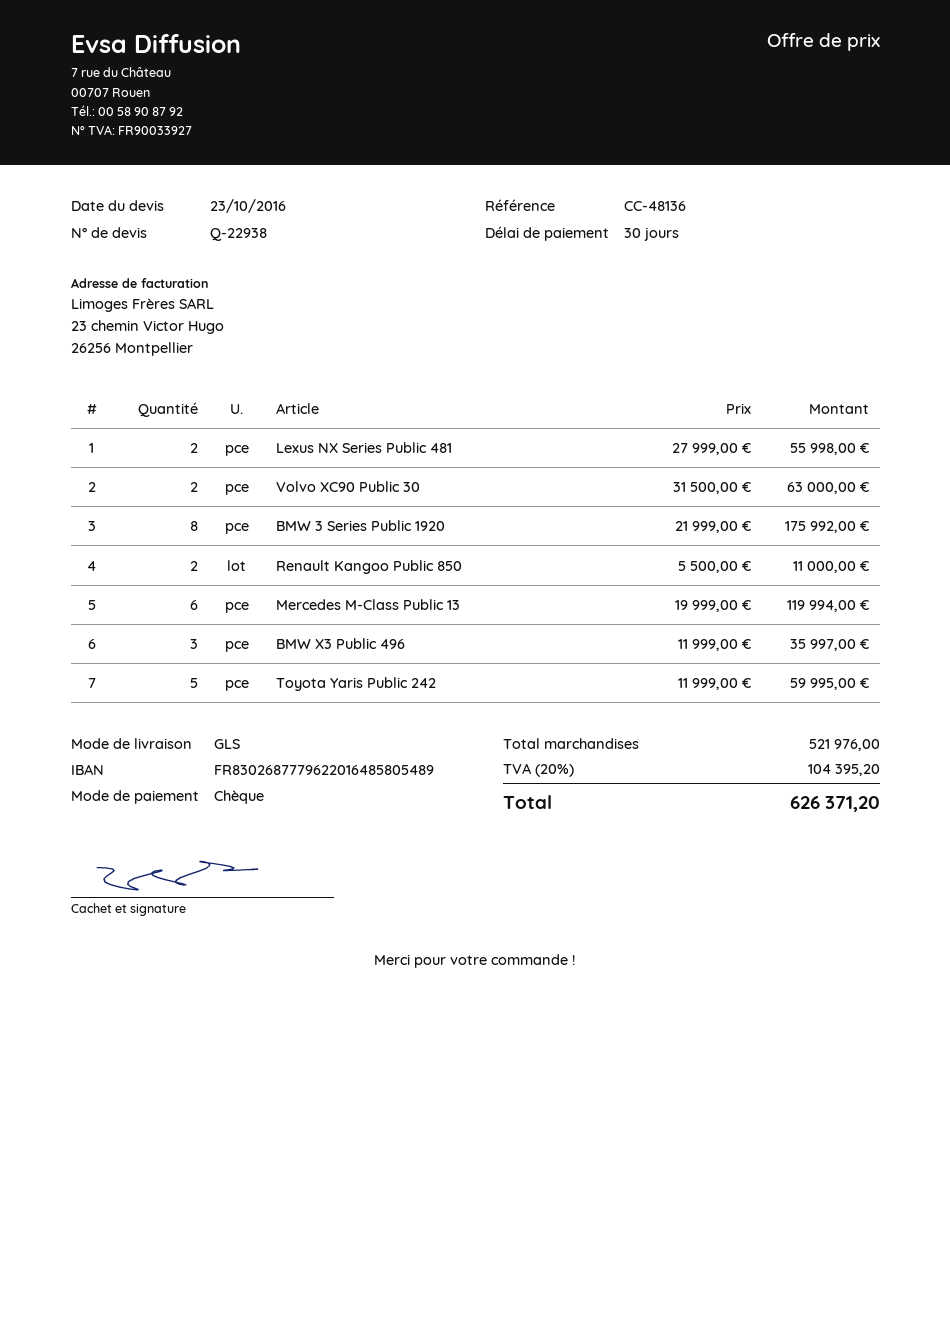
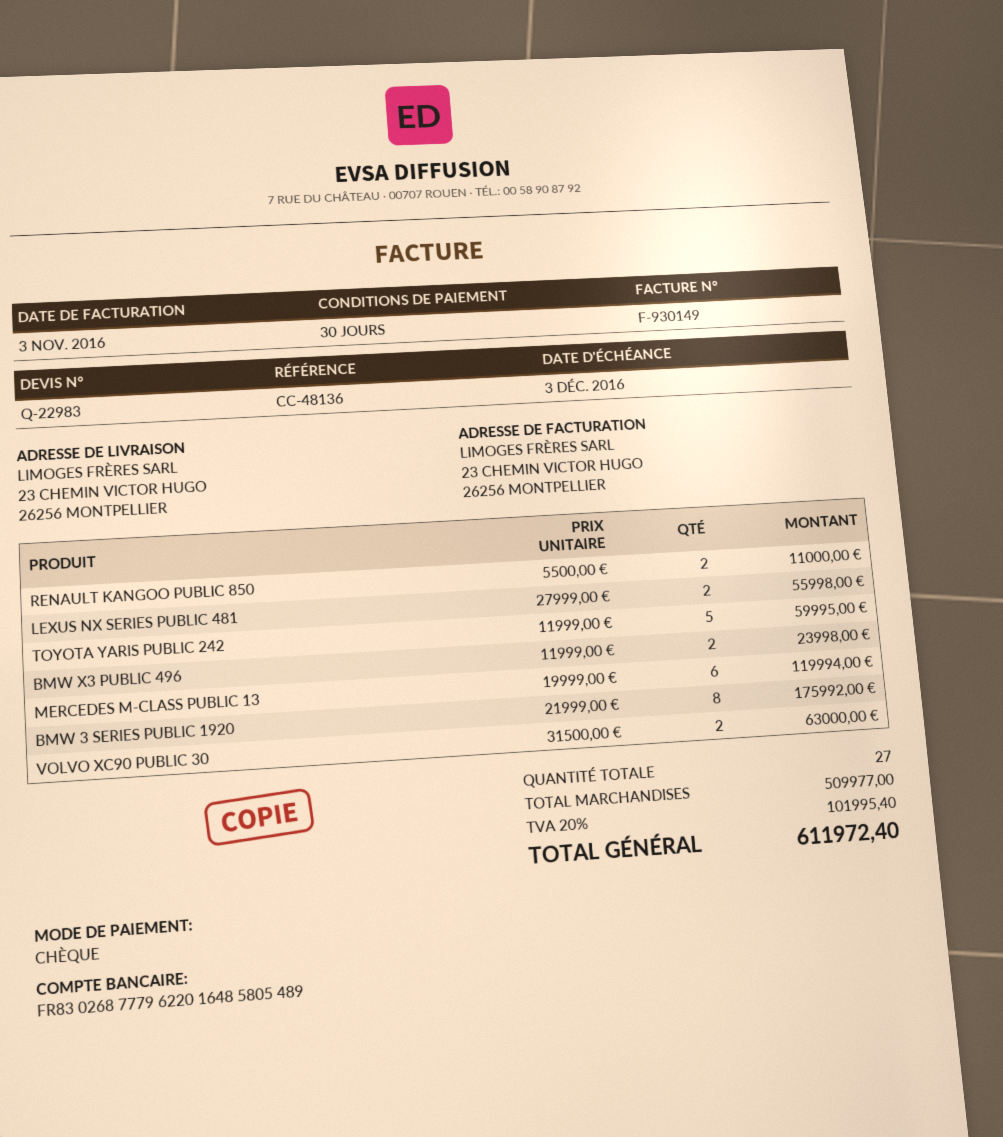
quote number: Q-22938 -> Q-22983
BMW X3 Public 496: 3 x 11999.00 = 35997.00 -> 2 x 11999.00 = 23998.00
subtotal: 521976.00 -> 509977.00
tax: 20% = 104395.20 -> 20% = 101995.40
total: 626371.20 -> 611972.40

